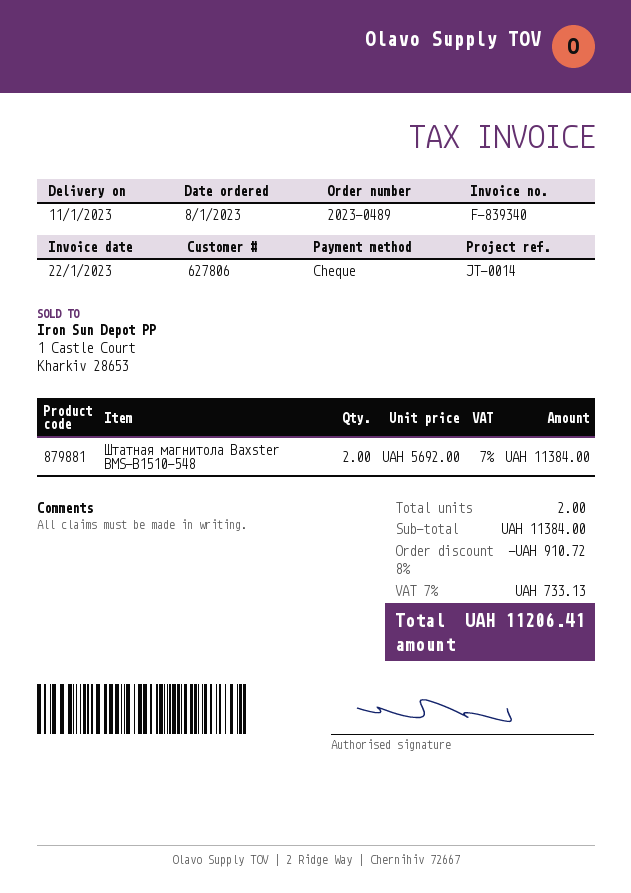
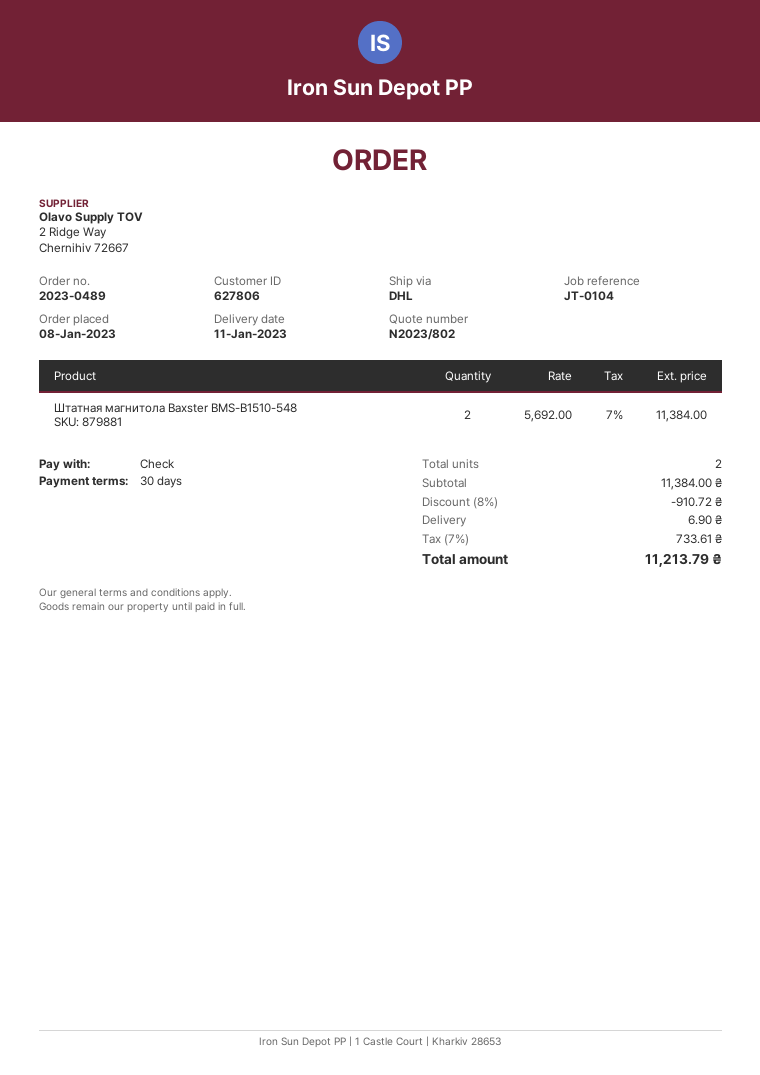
reference: JT-0014 -> JT-0104
shipping: none -> 6.90
tax: 7% = 733.13 -> 7% = 733.61
total: 11206.41 -> 11213.79

